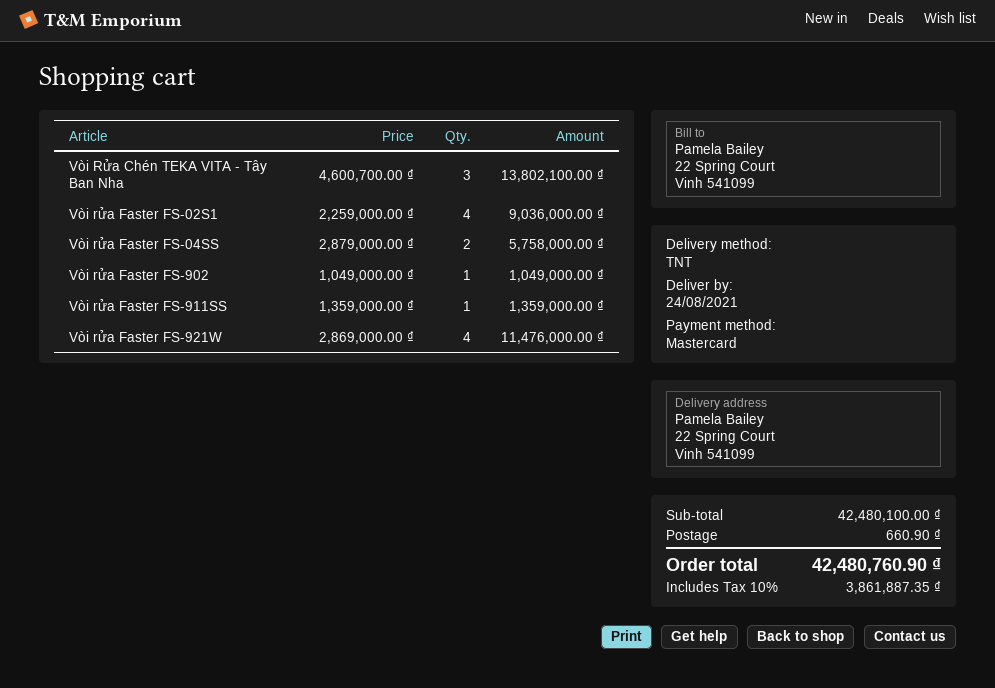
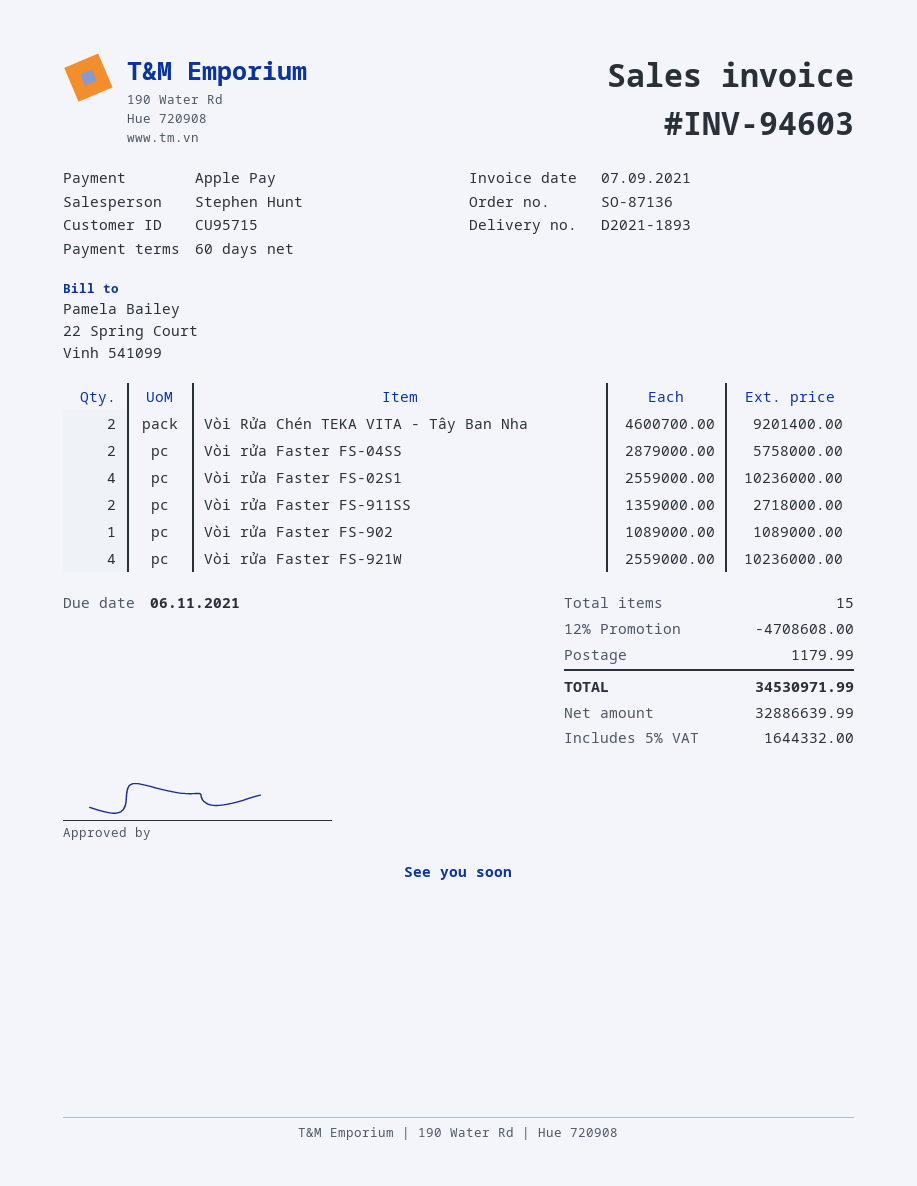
payment method: Mastercard -> Apple Pay
Vòi Rửa Chén TEKA VITA - Tây Ban Nha: 3 x 4600700.00 = 13802100.00 -> 2 x 4600700.00 = 9201400.00
Vòi rửa Faster FS-02S1: 4 x 2259000.00 = 9036000.00 -> 4 x 2559000.00 = 10236000.00
Vòi rửa Faster FS-902: 1 x 1049000.00 = 1049000.00 -> 1 x 1089000.00 = 1089000.00
Vòi rửa Faster FS-911SS: 1 x 1359000.00 = 1359000.00 -> 2 x 1359000.00 = 2718000.00
Vòi rửa Faster FS-921W: 4 x 2869000.00 = 11476000.00 -> 4 x 2559000.00 = 10236000.00
discount: none -> 12% = 4708608.00
shipping: 660.90 -> 1179.99
tax: 10% = 3861887.35 -> 5% = 1644332.00
total: 42480760.90 -> 34530971.99

